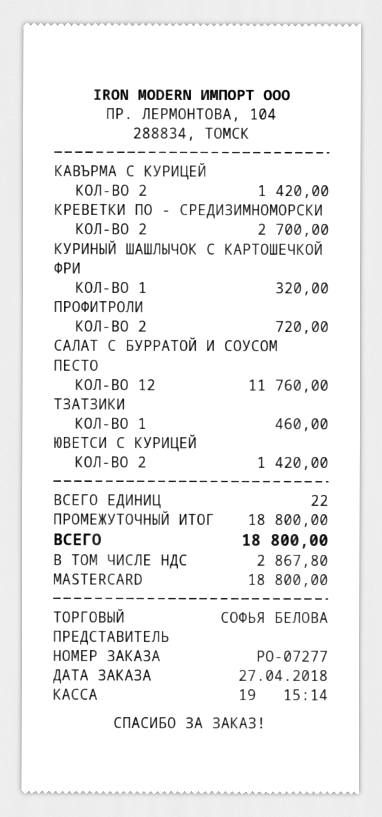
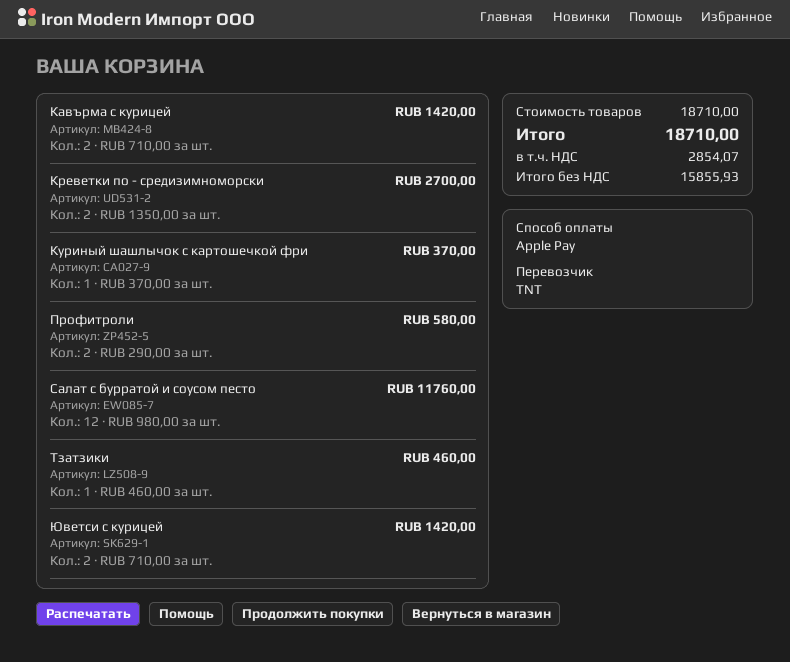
payment method: Mastercard -> Apple Pay
КУРИНЫЙ ШАШЛЫЧОК С КАРТОШЕЧКОЙ ФРИ: 1 for 320.00 -> 1 for 370.00
ПРОФИТРОЛИ: 2 for 720.00 -> 2 for 580.00
subtotal: 18800.00 -> 18710.00
tax: 2867.80 -> 2854.07
total: 18800.00 -> 18710.00

